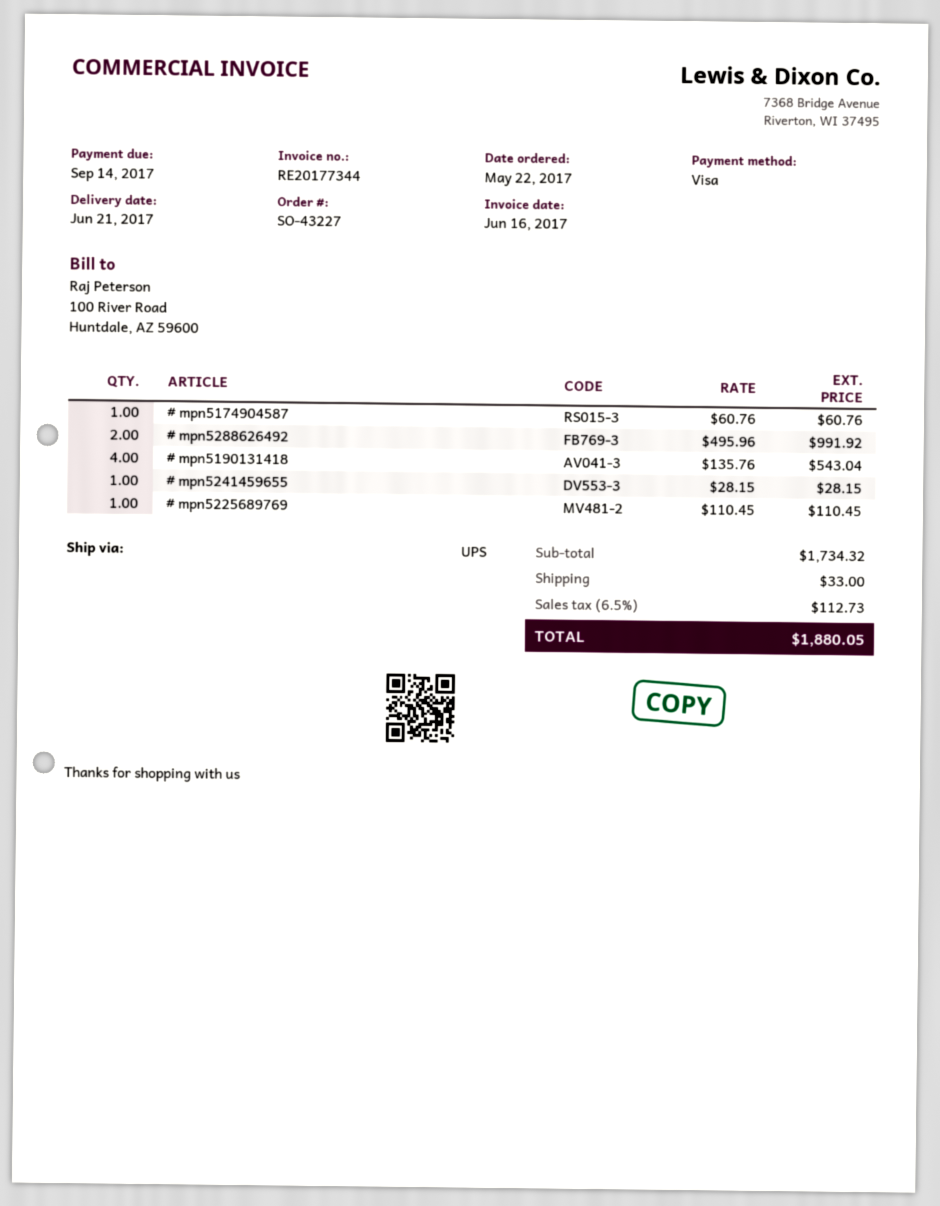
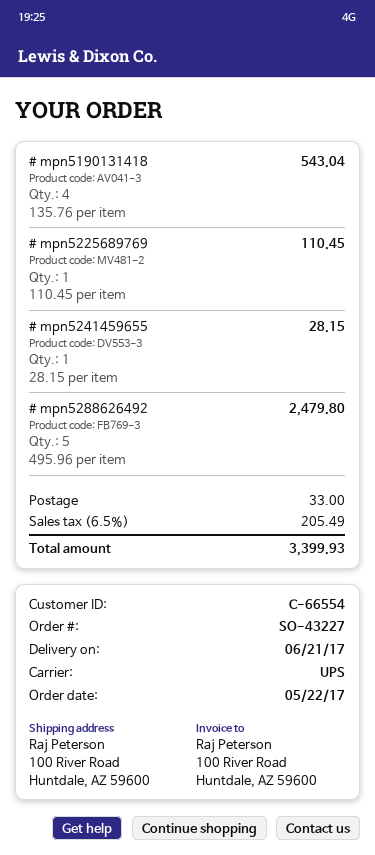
# mpn5174904587: 1 x 60.76 = 60.76 -> none
# mpn5288626492: 2 x 495.96 = 991.92 -> 5 x 495.96 = 2479.80
tax: 6.5% = 112.73 -> 6.5% = 205.49
total: 1880.05 -> 3399.93

